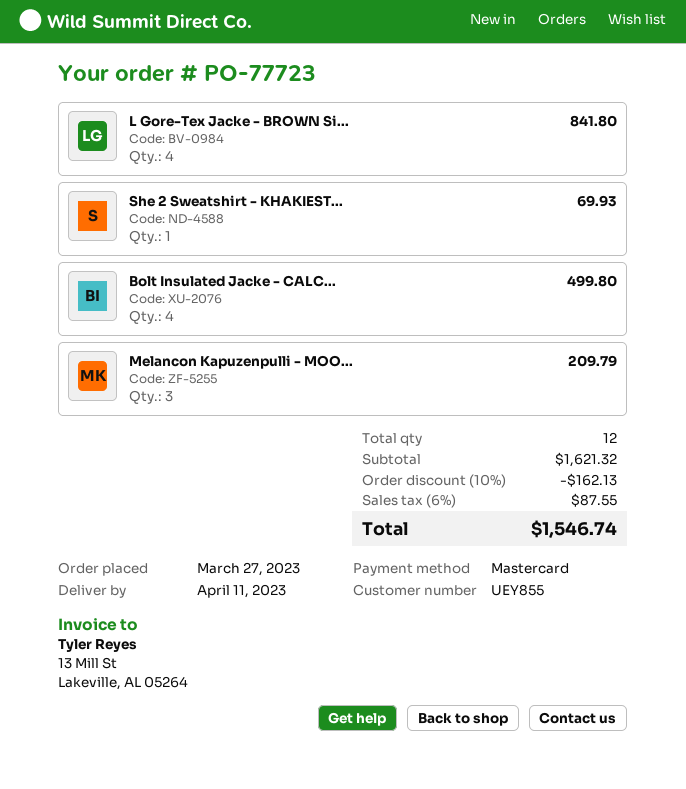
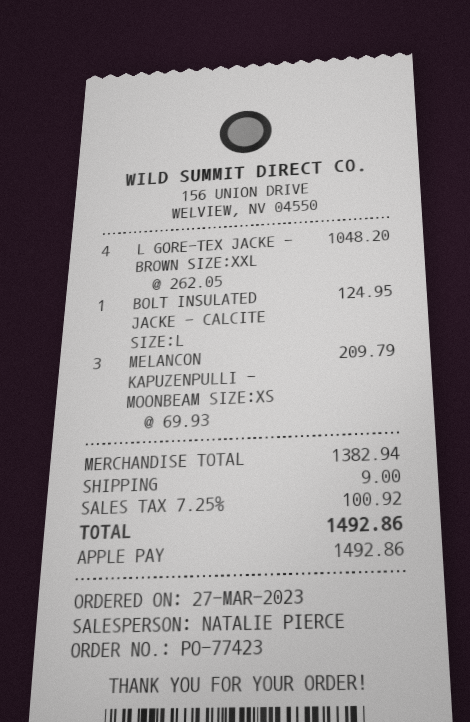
order number: PO-77723 -> PO-77423
payment method: Mastercard -> Apple Pay
L Gore-Tex Jacke - BROWN Si...: 4 for 841.80 -> 4 for 1048.20
She 2 Sweatshirt - KHAKIEST...: 1 for 69.93 -> none
Bolt Insulated Jacke - CALC...: 4 for 499.80 -> 1 for 124.95
subtotal: 1621.32 -> 1382.94
discount: 10% = 162.13 -> none
shipping: none -> 9.00
tax: 6% = 87.55 -> 7.25% = 100.92
total: 1546.74 -> 1492.86

